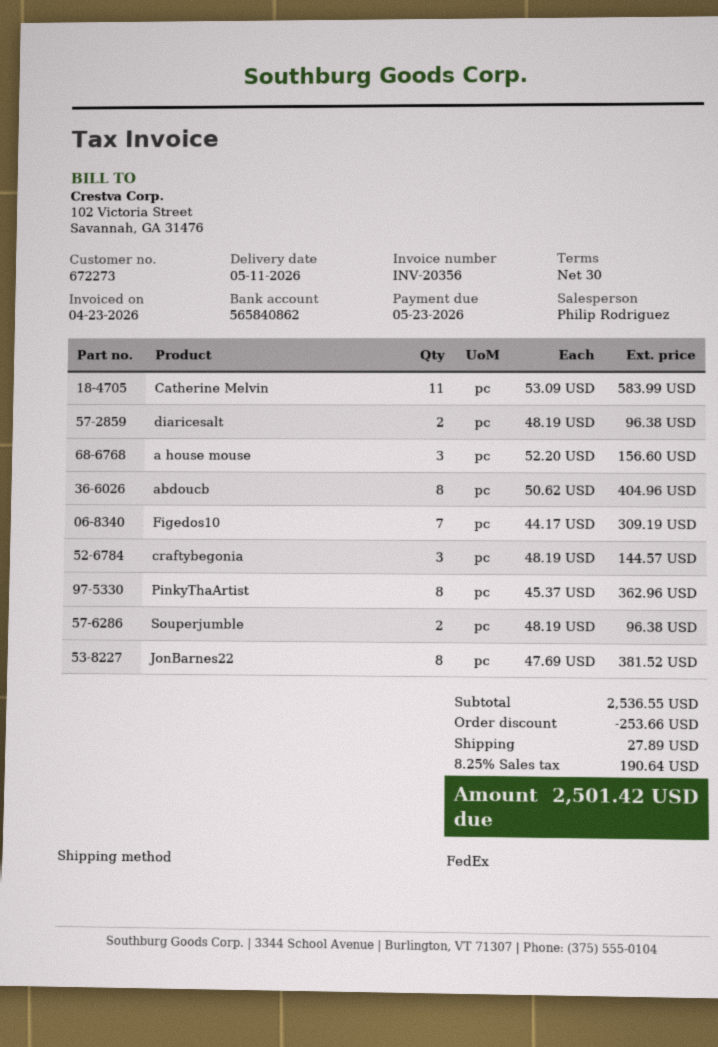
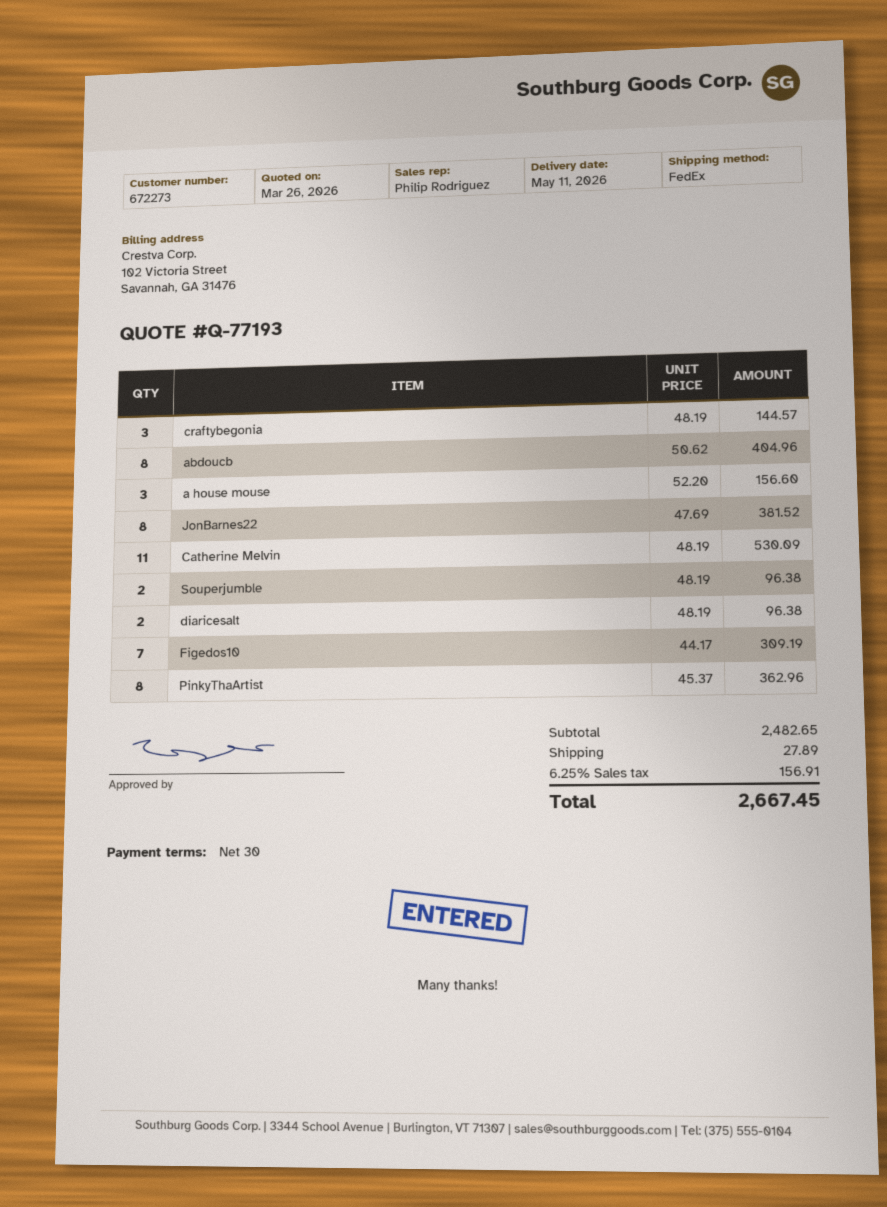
Catherine Melvin: 11 x 53.09 = 583.99 -> 11 x 48.19 = 530.09
subtotal: 2536.55 -> 2482.65
discount: 253.66 -> none
tax: 8.25% = 190.64 -> 6.25% = 156.91
total: 2501.42 -> 2667.45

